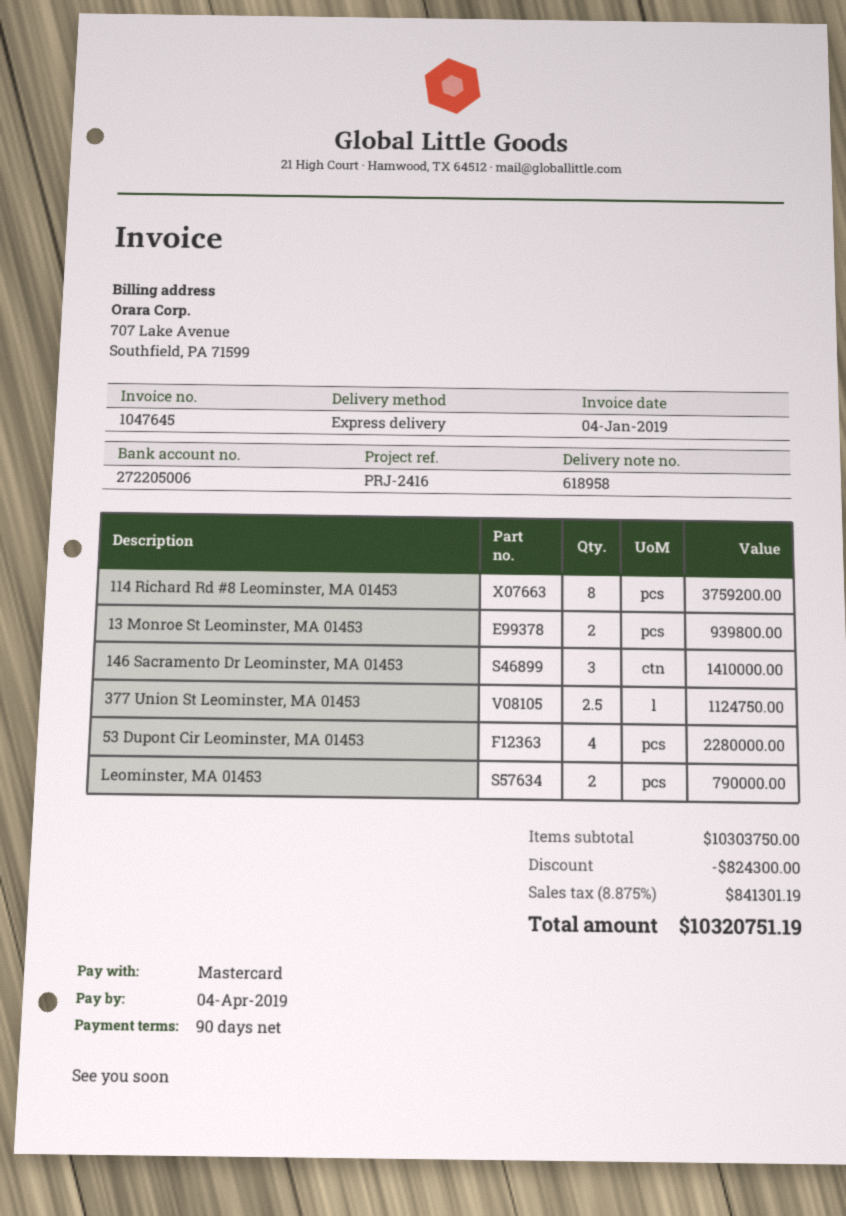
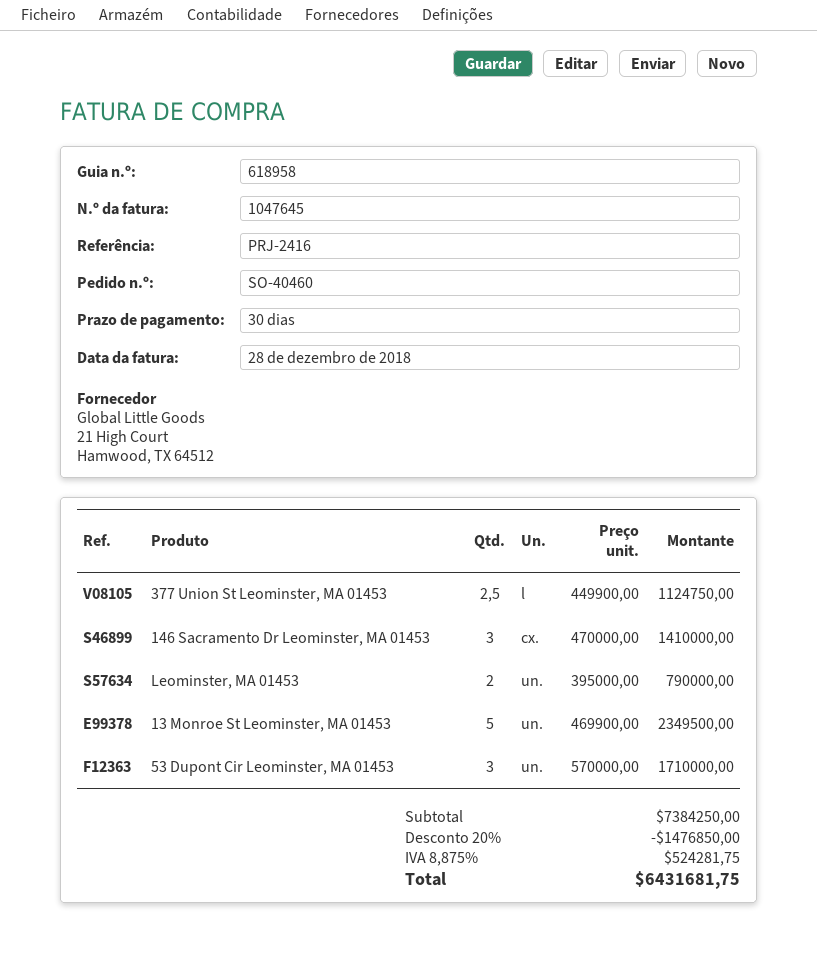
invoice date: 2019-01-04 -> 2018-12-28
payment terms: 90 days -> 30 days
114 Richard Rd #8 Leominster, MA 01453: 8 for 3759200.00 -> none
13 Monroe St Leominster, MA 01453: 2 for 939800.00 -> 5 for 2349500.00
53 Dupont Cir Leominster, MA 01453: 4 for 2280000.00 -> 3 for 1710000.00
subtotal: 10303750.00 -> 7384250.00
discount: 824300.00 -> 1476850.00
tax: 8.875% = 841301.19 -> 8.875% = 524281.75
total: 10320751.19 -> 6431681.75

